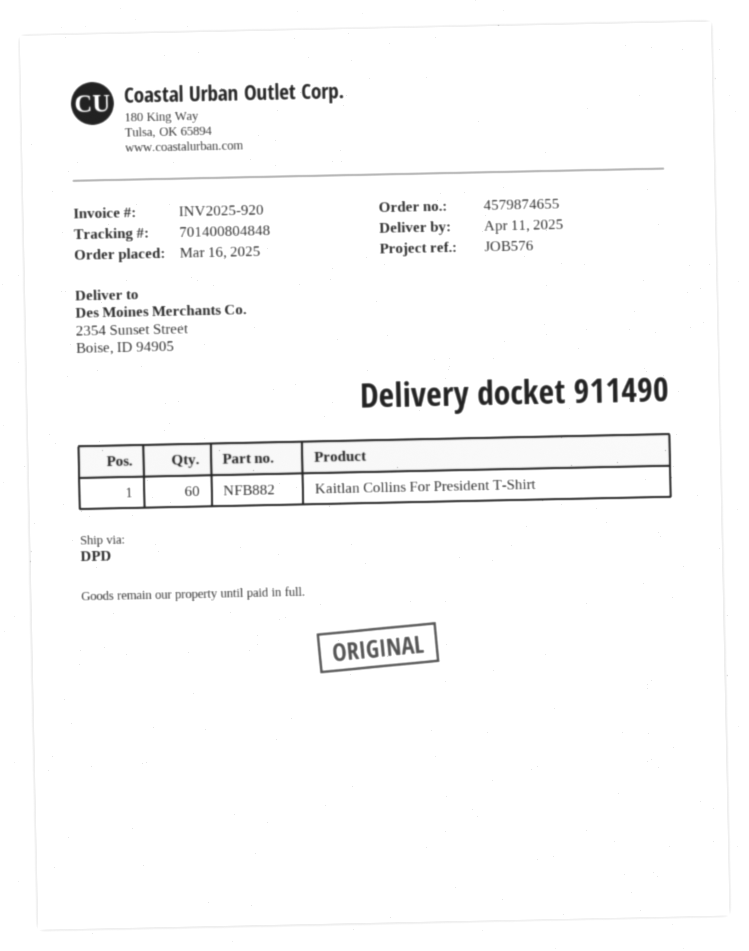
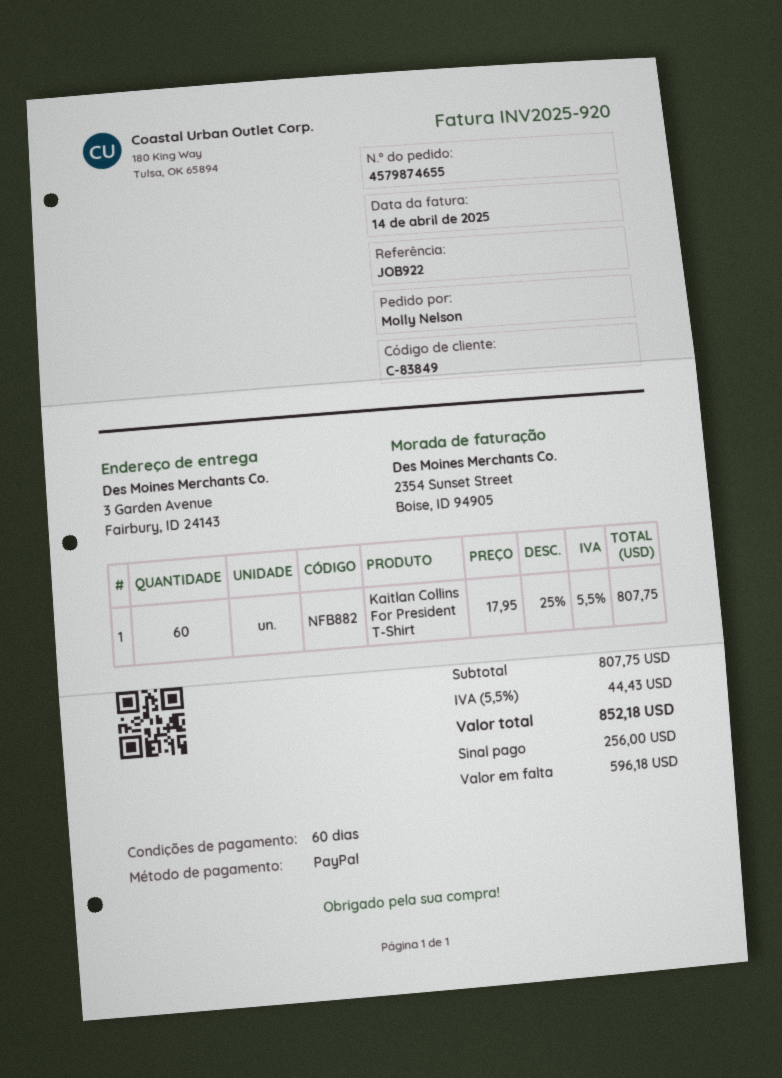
reference: JOB576 -> JOB922
ship to: 2354 Sunset Street, Boise, ID 94905 -> 3 Garden Avenue, Fairbury, ID 24143

